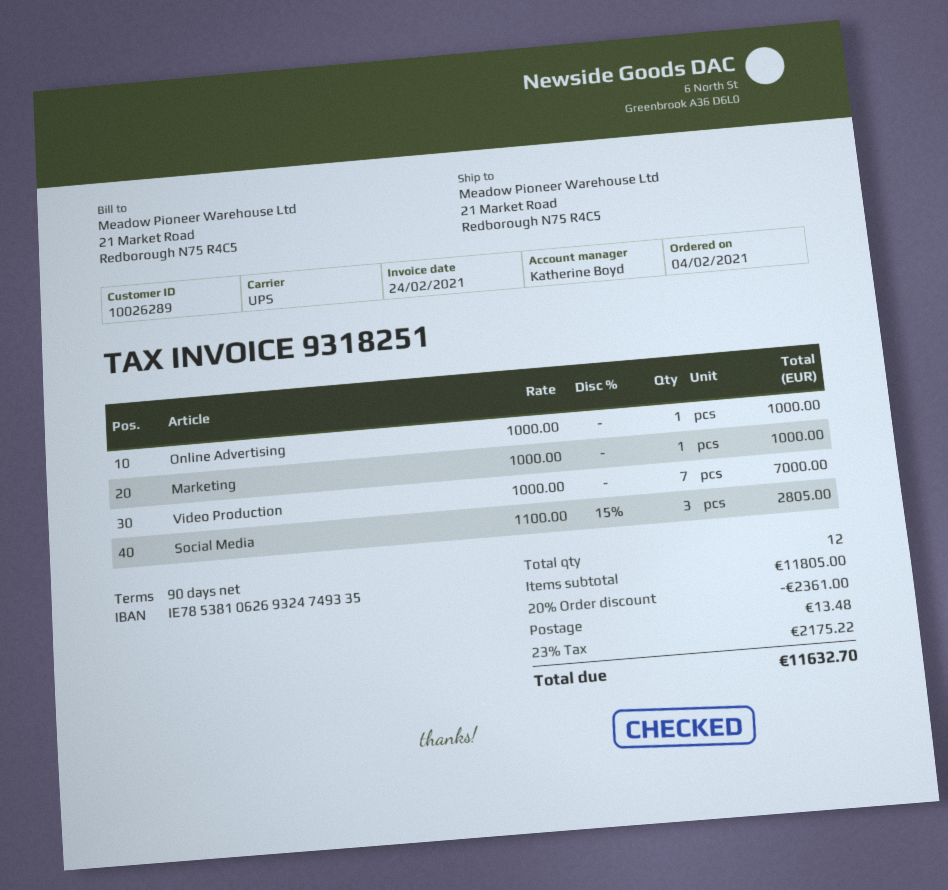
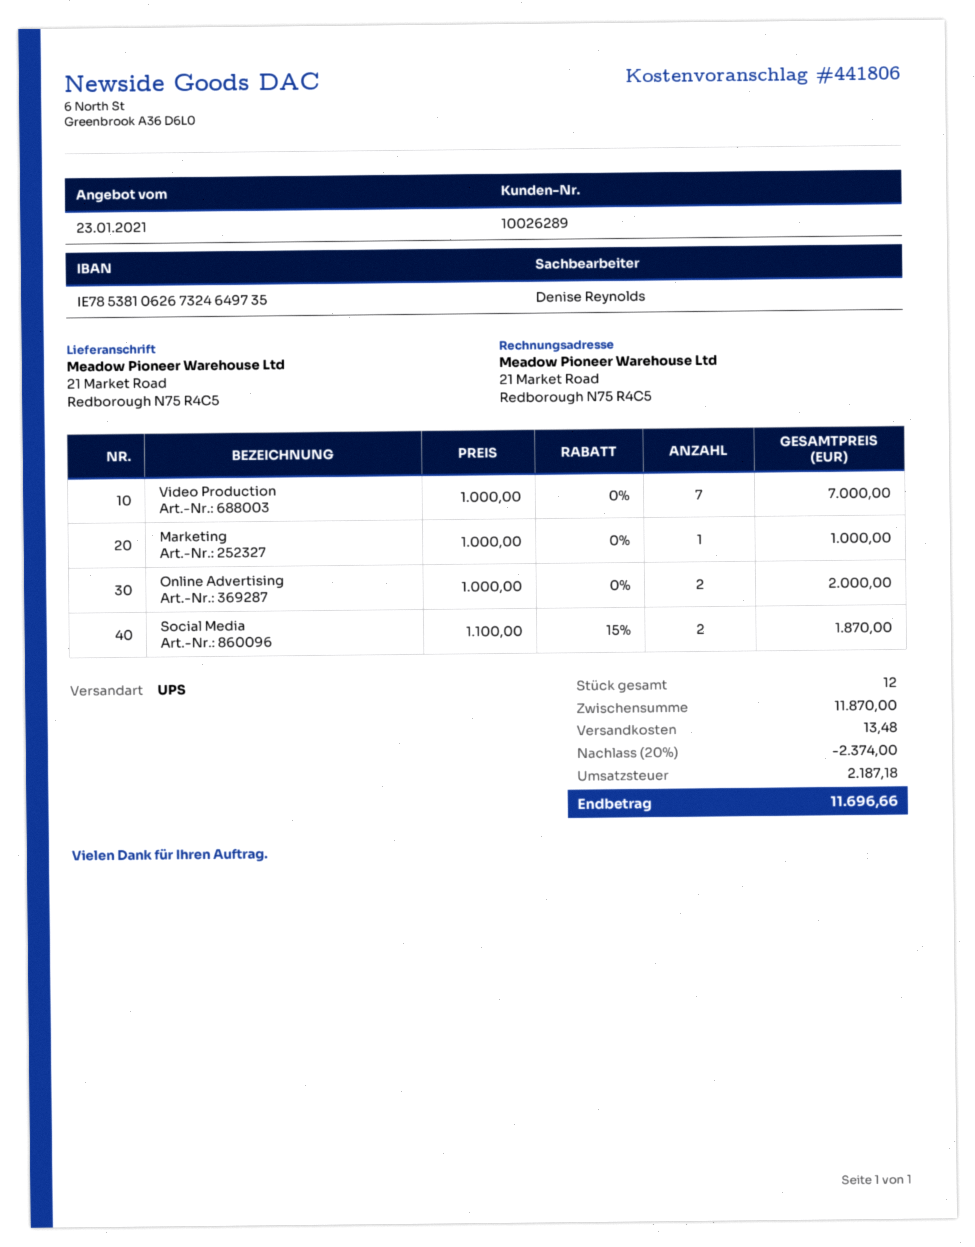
sales rep: Katherine Boyd -> Denise Reynolds
bank account: IE78538106269324749335 -> IE78538106267324649735
Online Advertising: 1 x 1000.00 = 1000.00 -> 2 x 1000.00 = 2000.00
Social Media: 3 x 1100.00 - 15% = 2805.00 -> 2 x 1100.00 - 15% = 1870.00
subtotal: 11805.00 -> 11870.00
discount: 20% = 2361.00 -> 20% = 2374.00
tax: 2175.22 -> 2187.18
total: 11632.70 -> 11696.66

